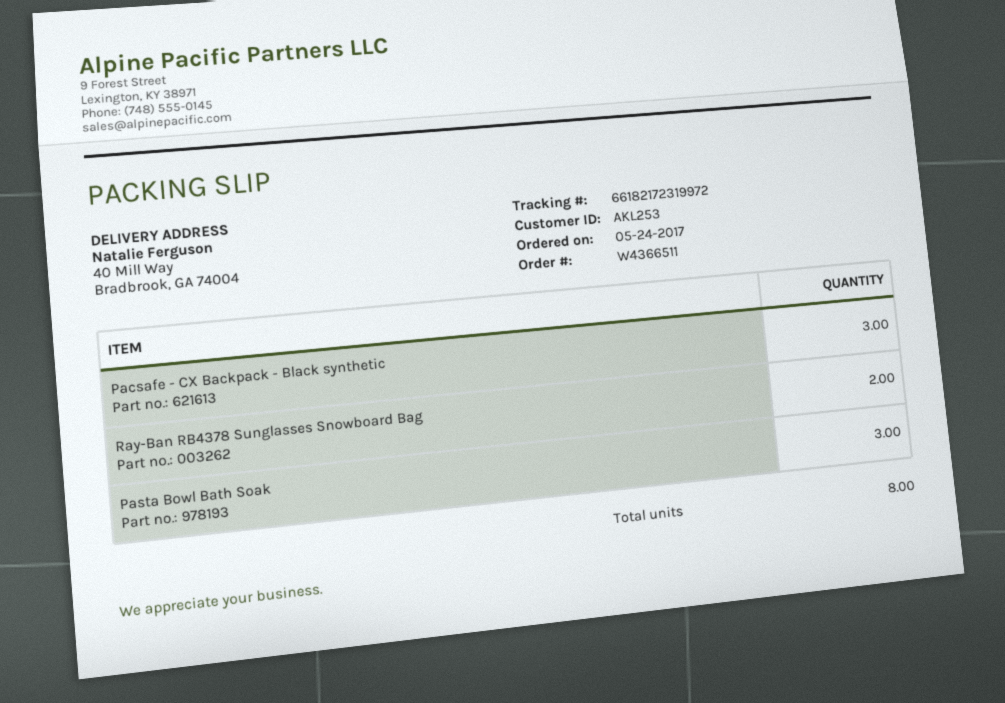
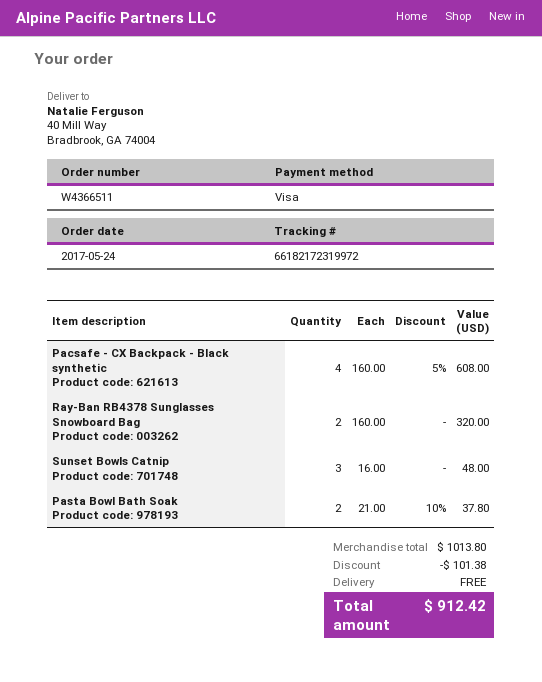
Pacsafe - CX Backpack - Black synthetic: 3 -> 4
Pasta Bowl Bath Soak: 3 -> 2
Sunset Bowls Catnip: none -> 3

